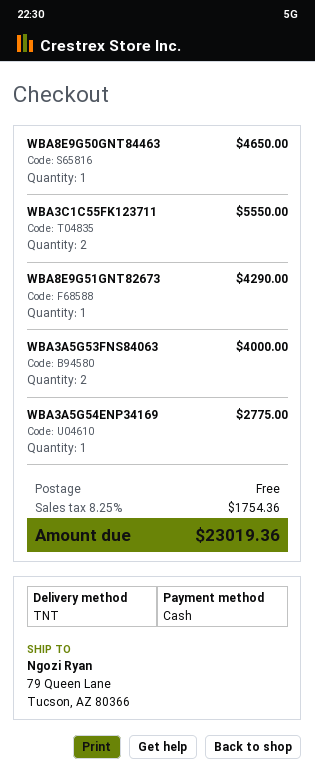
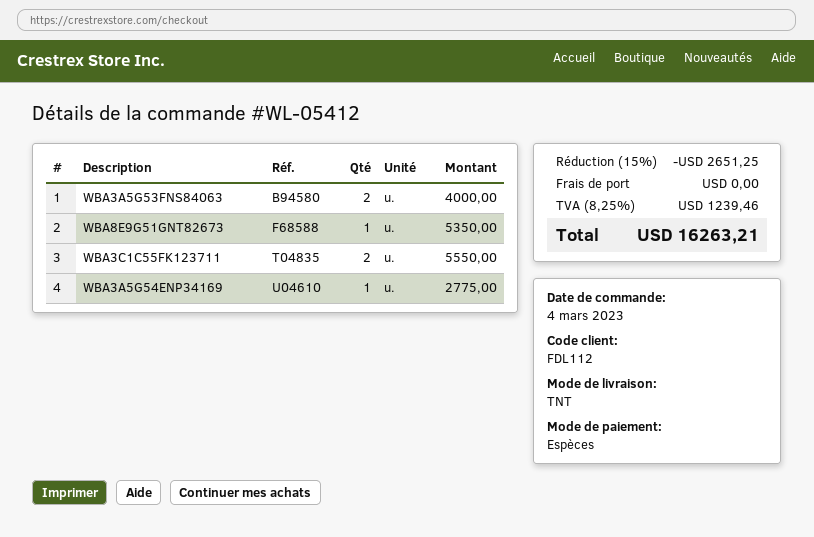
WBA8E9G50GNT84463: 1 for 4650.00 -> none
WBA8E9G51GNT82673: 1 for 4290.00 -> 1 for 5350.00
discount: none -> 15% = 2651.25
tax: 8.25% = 1754.36 -> 8.25% = 1239.46
total: 23019.36 -> 16263.21

